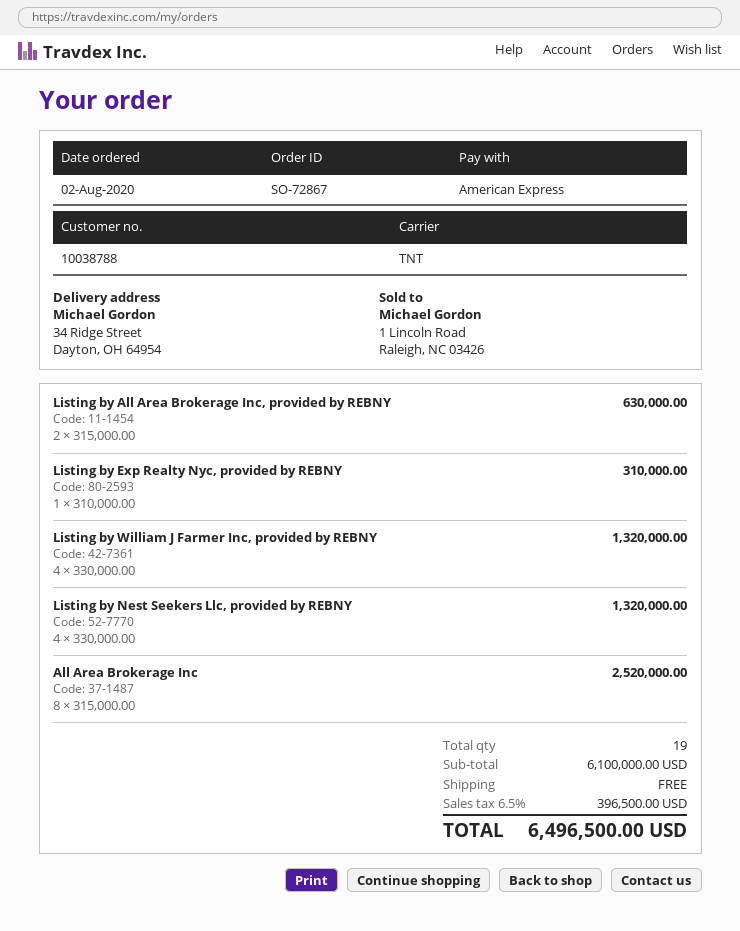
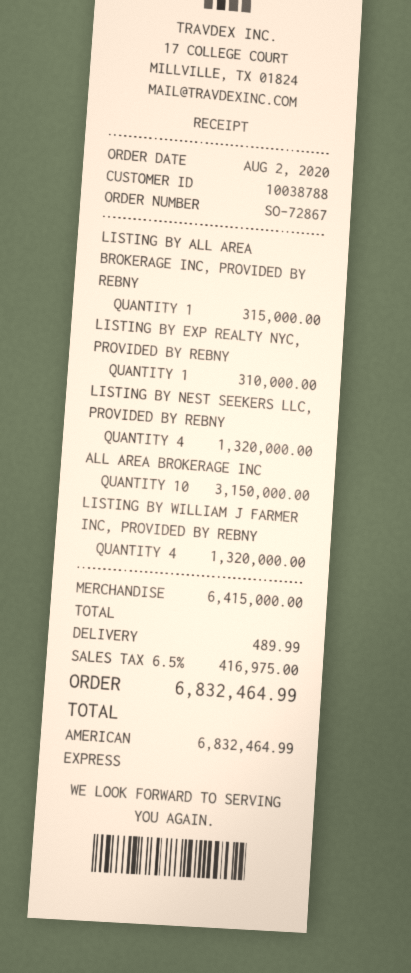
Listing by All Area Brokerage Inc, provided by REBNY: 2 for 630000.00 -> 1 for 315000.00
All Area Brokerage Inc: 8 for 2520000.00 -> 10 for 3150000.00
subtotal: 6100000.00 -> 6415000.00
shipping: 0.00 -> 489.99
tax: 6.5% = 396500.00 -> 6.5% = 416975.00
total: 6496500.00 -> 6832464.99

